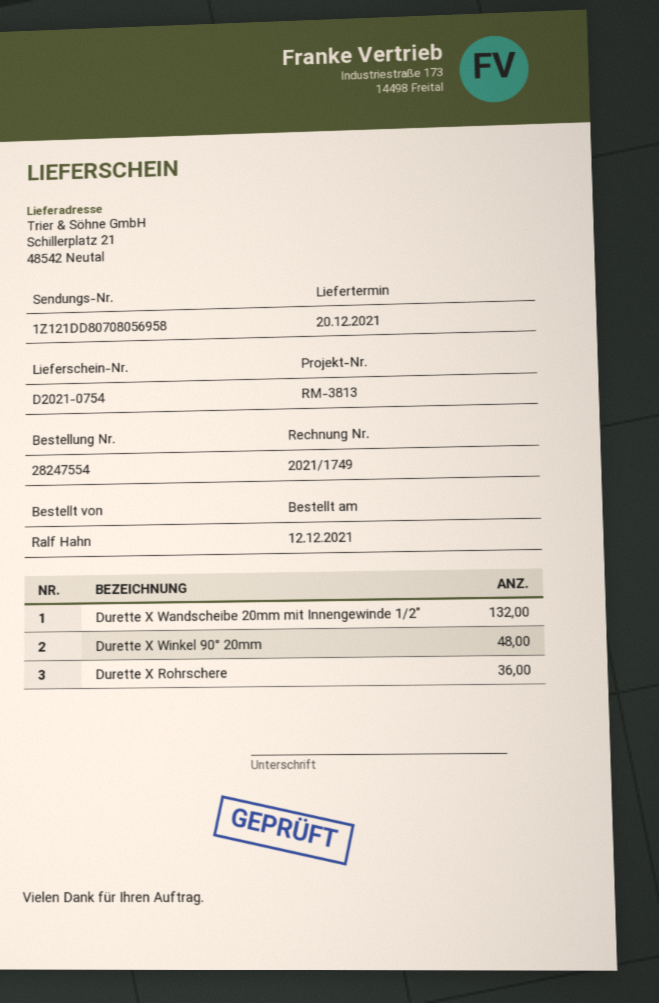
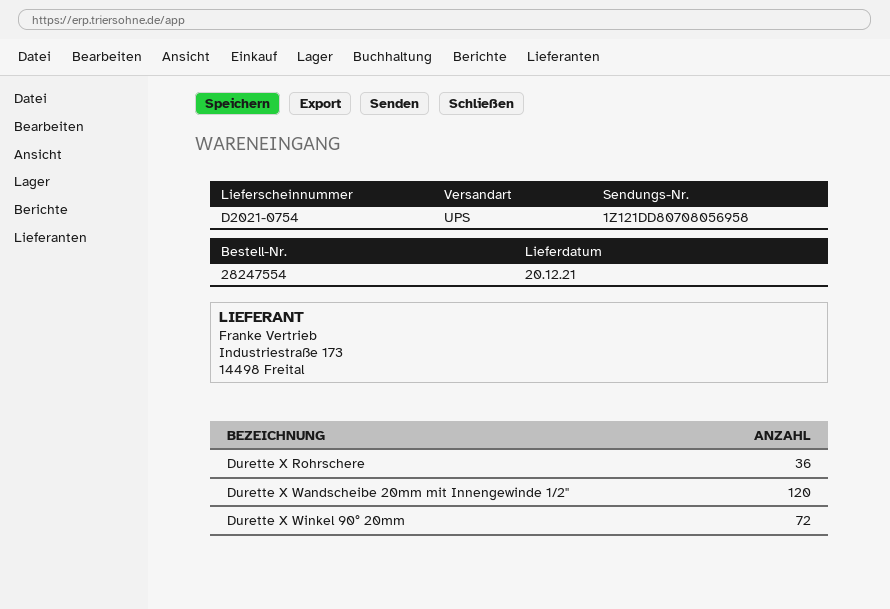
Durette X Wandscheibe 20mm mit Innengewinde 1/2": 132 -> 120
Durette X Winkel 90° 20mm: 48 -> 72

